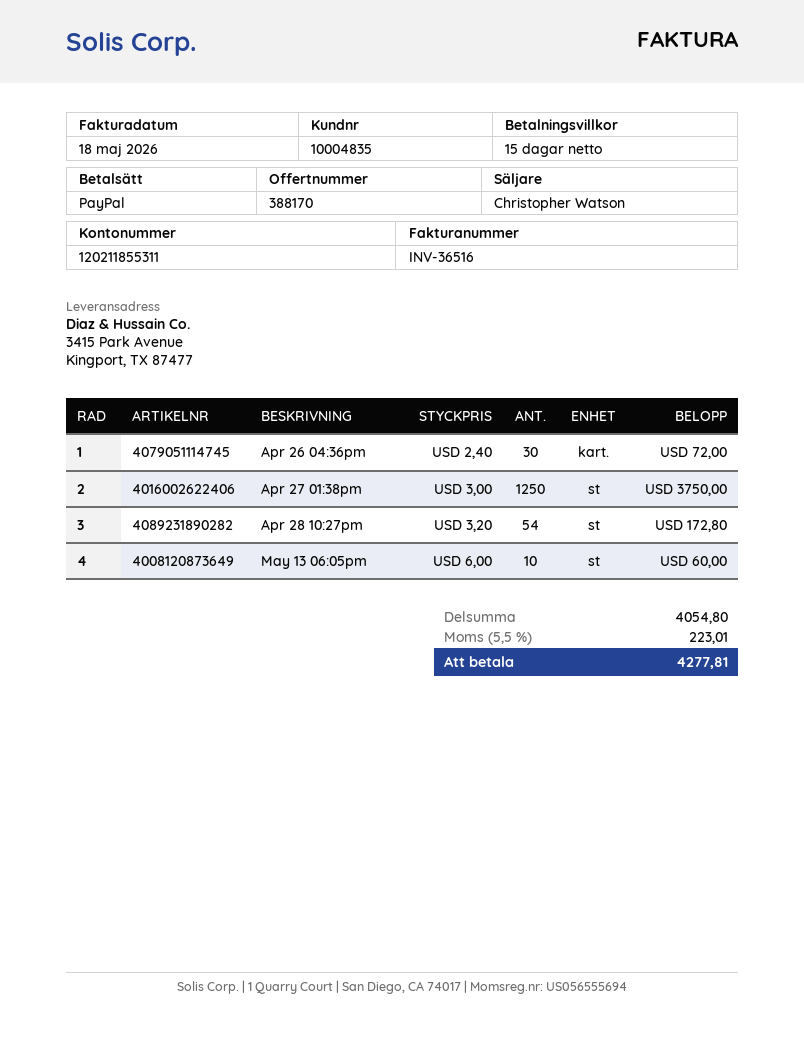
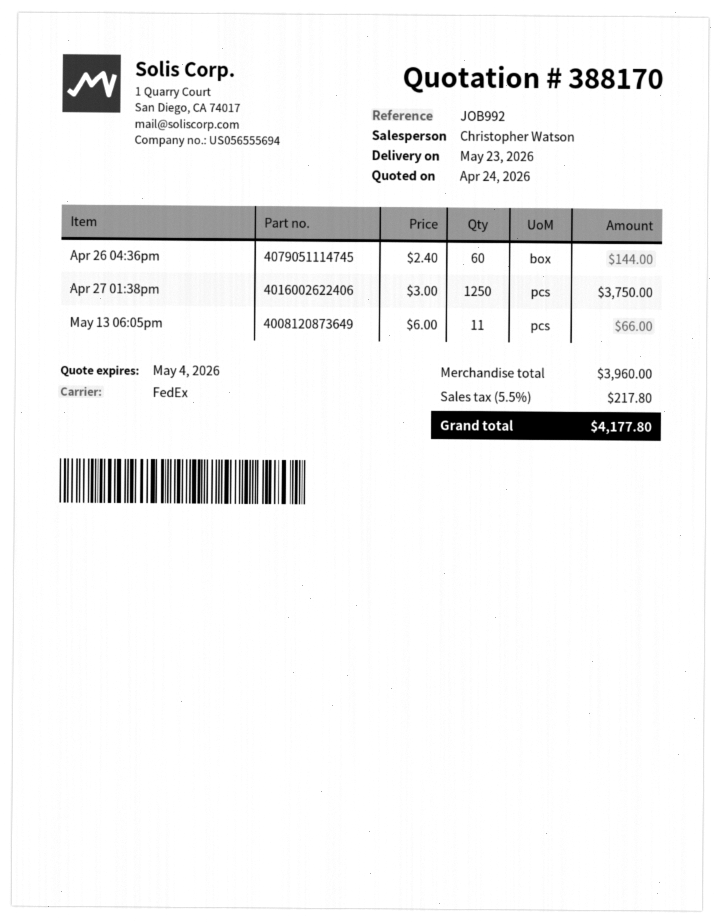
Apr 26 04:36pm: 30 x 2.40 = 72.00 -> 60 x 2.40 = 144.00
Apr 28 10:27pm: 54 x 3.20 = 172.80 -> none
May 13 06:05pm: 10 x 6.00 = 60.00 -> 11 x 6.00 = 66.00
subtotal: 4054.80 -> 3960.00
tax: 5.5% = 223.01 -> 5.5% = 217.80
total: 4277.81 -> 4177.80

